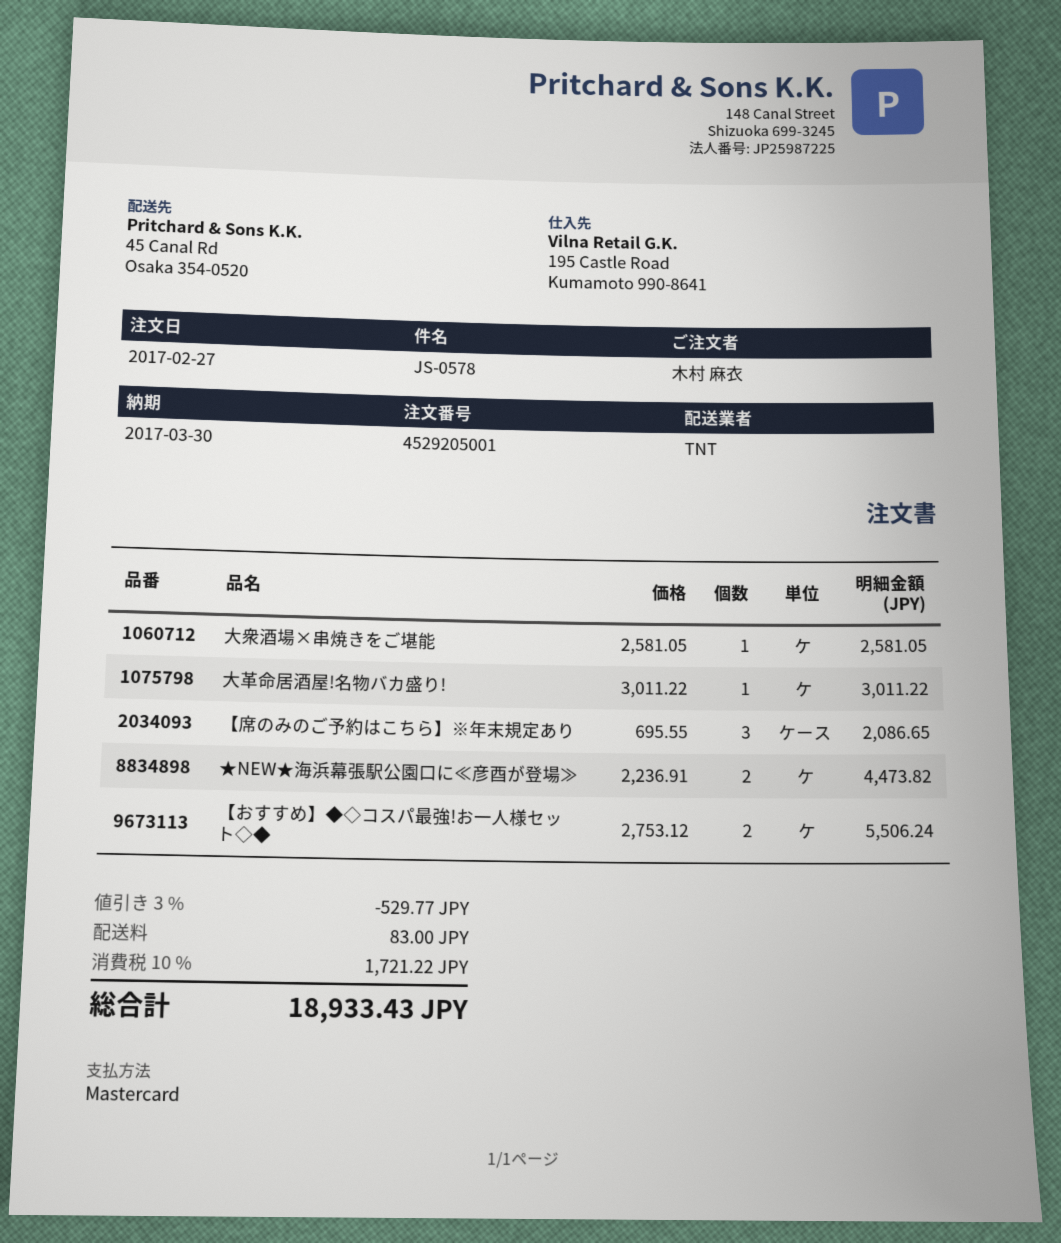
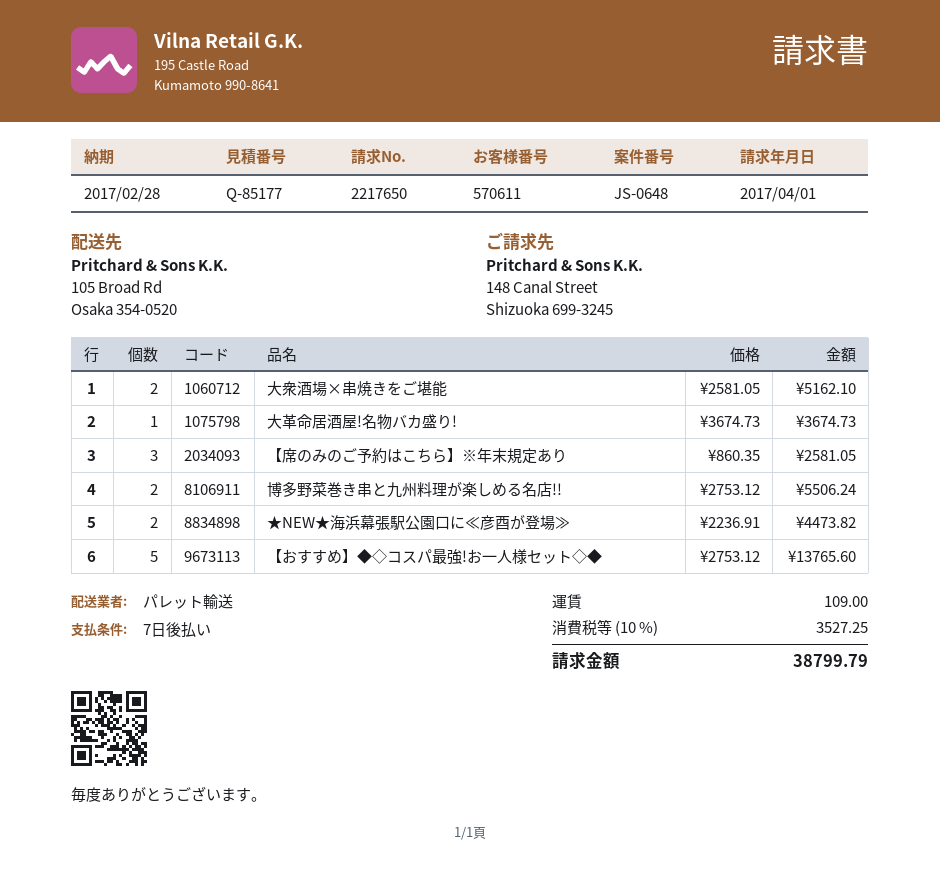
delivery date: 2017-03-30 -> 2017-02-28
reference: JS-0578 -> JS-0648
shipping method: TNT -> pallet freight
ship to: 45 Canal Rd, Osaka 354-0520 -> 105 Broad Rd, Osaka 354-0520
大衆酒場×串焼きをご堪能: 1 x 2581.05 = 2581.05 -> 2 x 2581.05 = 5162.10
大革命居酒屋!名物バカ盛り!: 1 x 3011.22 = 3011.22 -> 1 x 3674.73 = 3674.73
【席のみのご予約はこちら】※年末規定あり: 3 x 695.55 = 2086.65 -> 3 x 860.35 = 2581.05
【おすすめ】◆◇コスパ最強!お一人様セット◇◆: 2 x 2753.12 = 5506.24 -> 5 x 2753.12 = 13765.60
博多野菜巻き串と九州料理が楽しめる名店!!: none -> 2 x 2753.12 = 5506.24
discount: 3% = 529.77 -> none
shipping: 83.00 -> 109.00
tax: 10% = 1721.22 -> 10% = 3527.25
total: 18933.43 -> 38799.79

